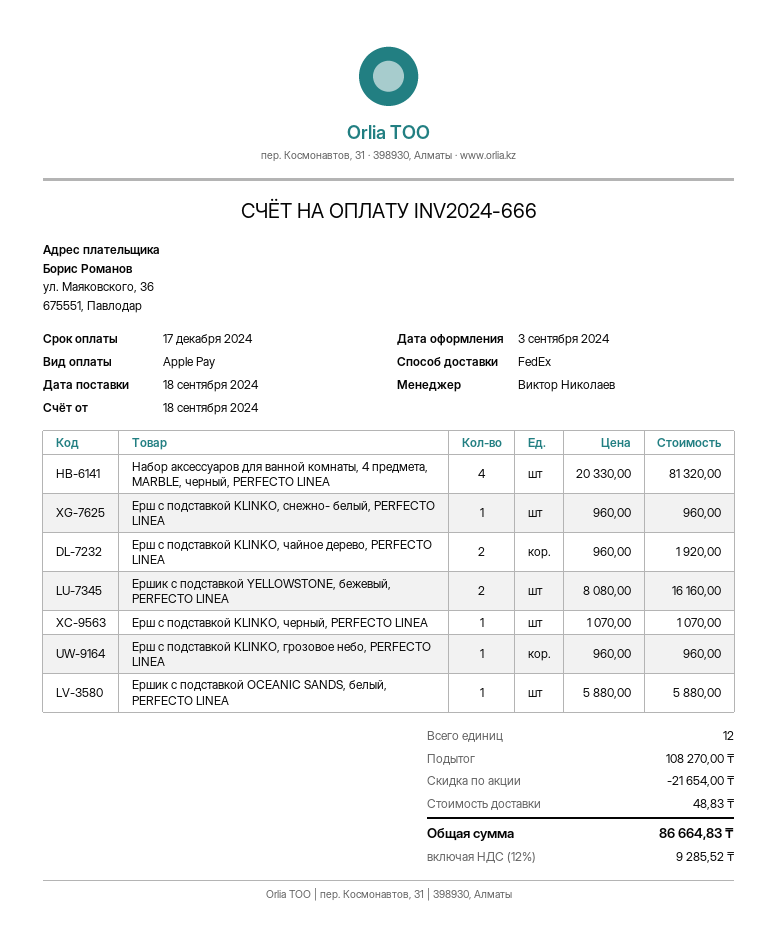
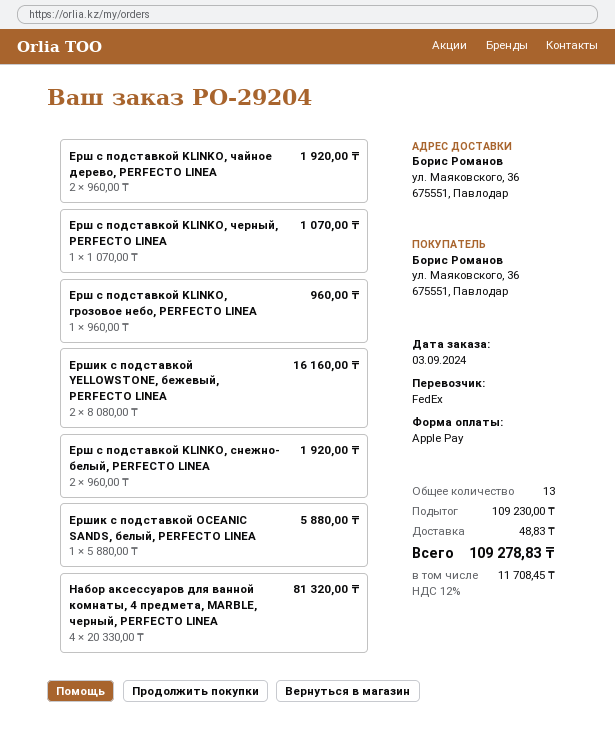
Ерш с подставкой KLINKO, снежно- белый, PERFECTO LINEA: 1 x 960.00 = 960.00 -> 2 x 960.00 = 1920.00
total quantity: 12 -> 13
subtotal: 108270.00 -> 109230.00
discount: 21654.00 -> none
tax: 12% = 9285.52 -> 12% = 11708.45
total: 86664.83 -> 109278.83

